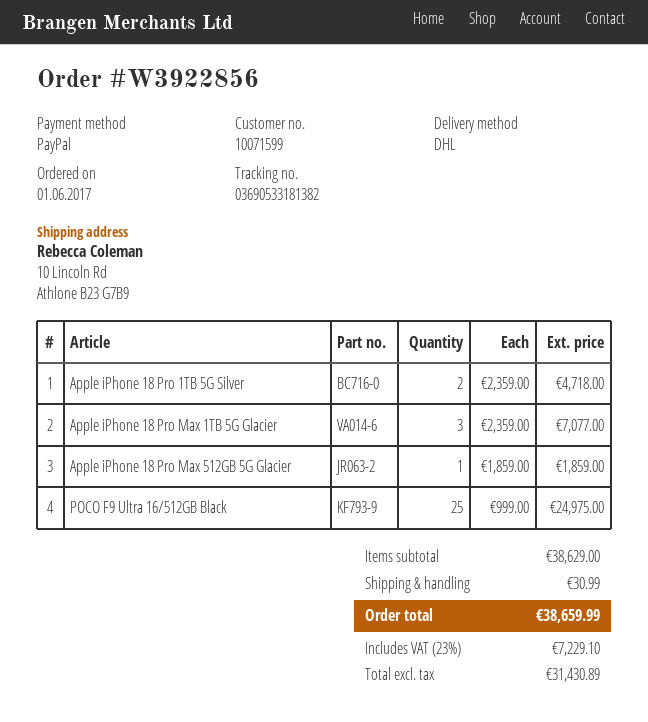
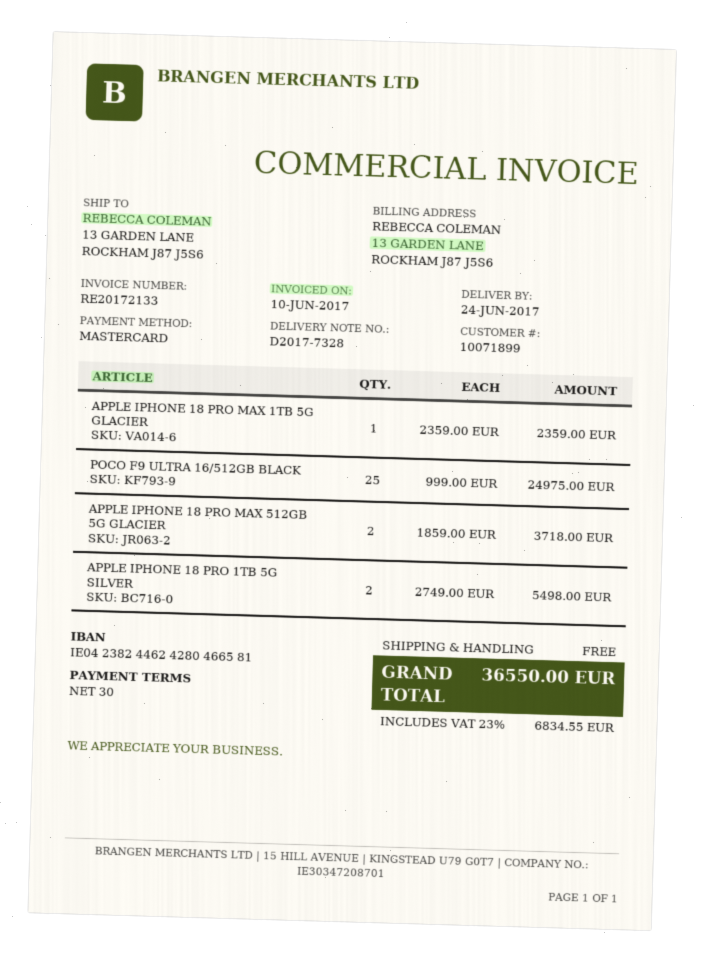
customer number: 10071599 -> 10071899
payment method: PayPal -> Mastercard
ship to: 10 Lincoln Rd, Athlone B23 G7B9 -> 13 GARDEN LANE, ROCKHAM J87 J5S6
Apple iPhone 18 Pro 1TB 5G Silver: 2 x 2359.00 = 4718.00 -> 2 x 2749.00 = 5498.00
Apple iPhone 18 Pro Max 1TB 5G Glacier: 3 x 2359.00 = 7077.00 -> 1 x 2359.00 = 2359.00
Apple iPhone 18 Pro Max 512GB 5G Glacier: 1 x 1859.00 = 1859.00 -> 2 x 1859.00 = 3718.00
shipping: 30.99 -> 0.00
tax: 23% = 7229.10 -> 23% = 6834.55
total: 38659.99 -> 36550.00

